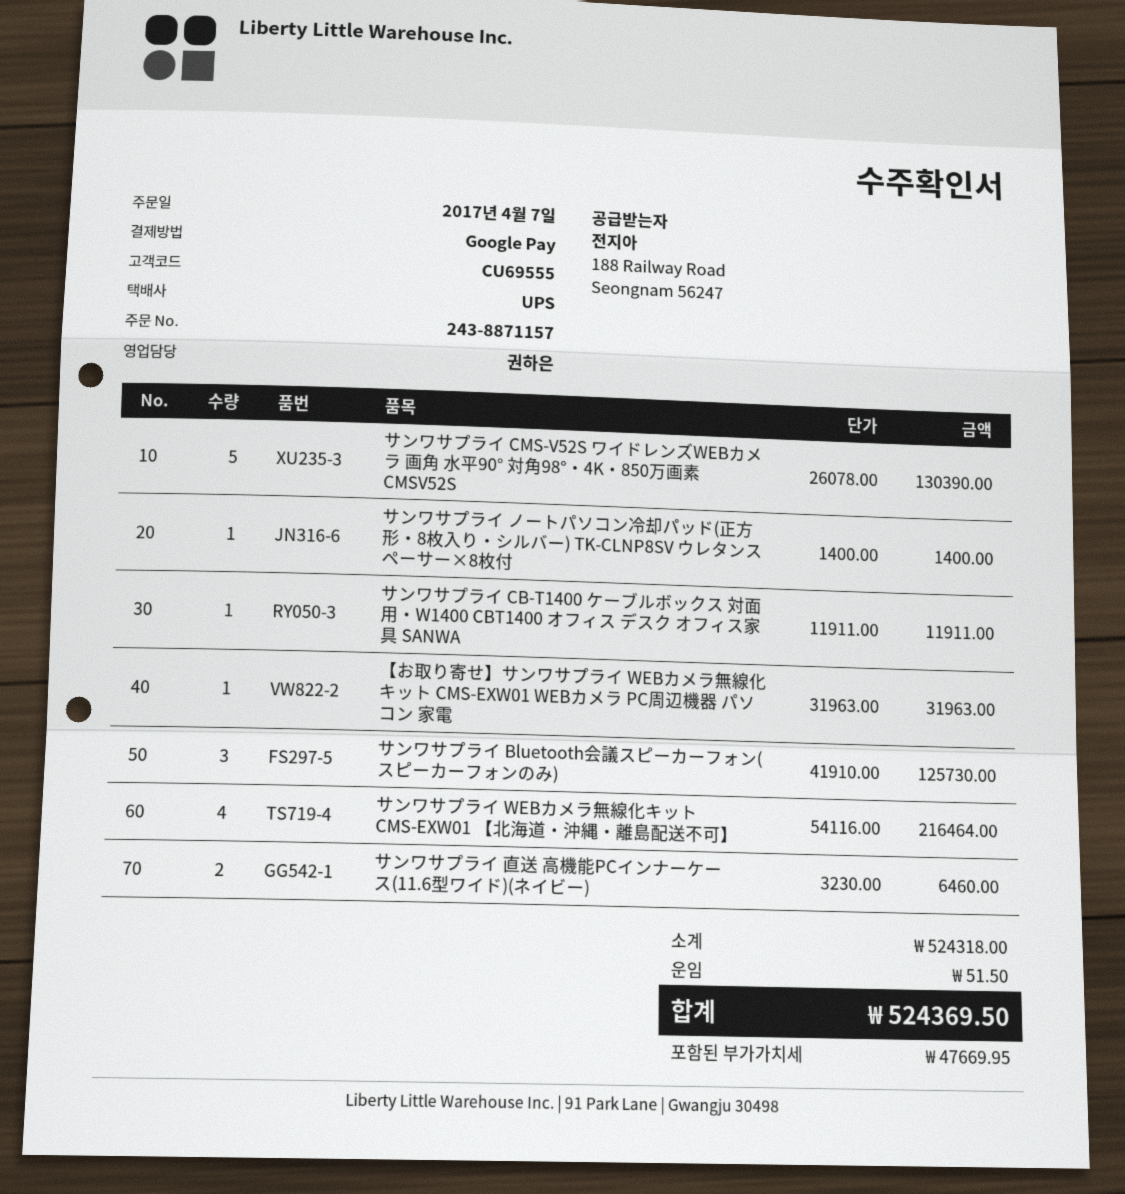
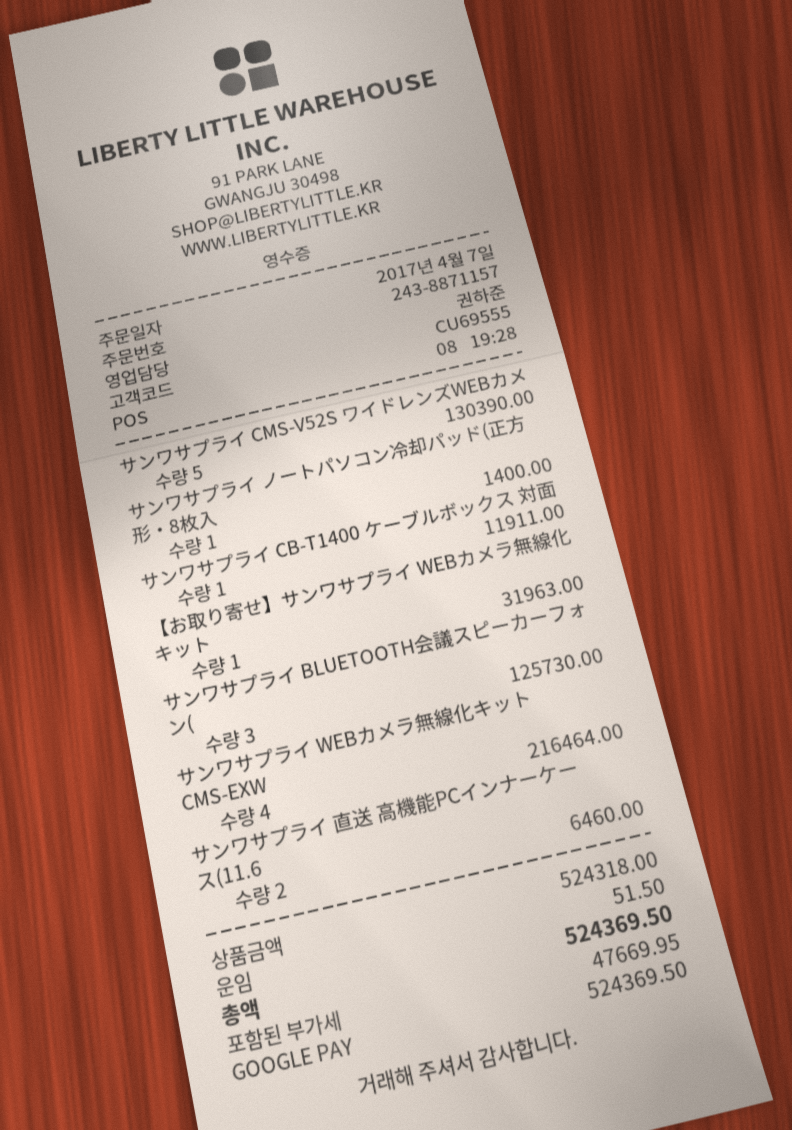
sales rep: 권하은 -> 권하준

